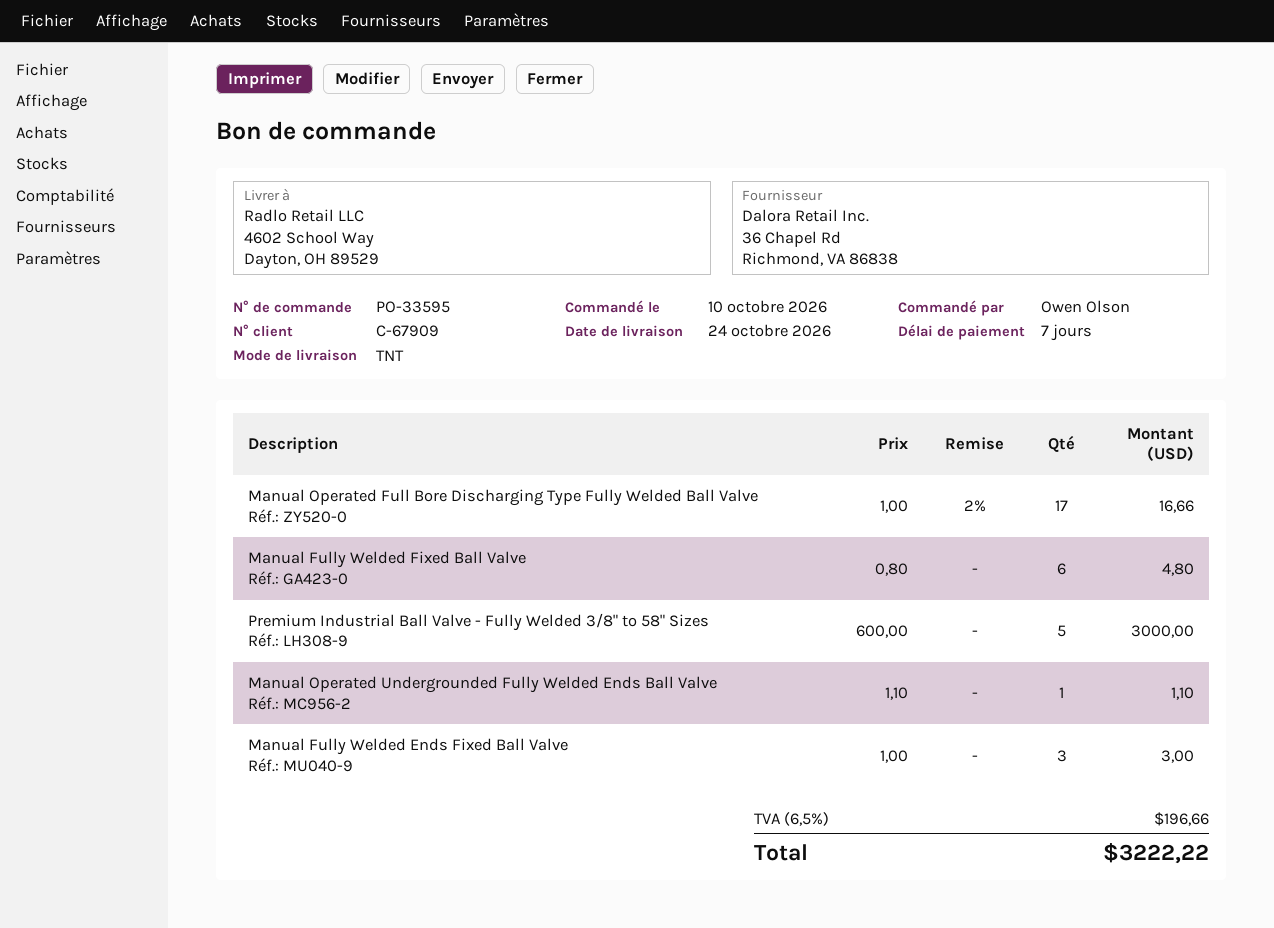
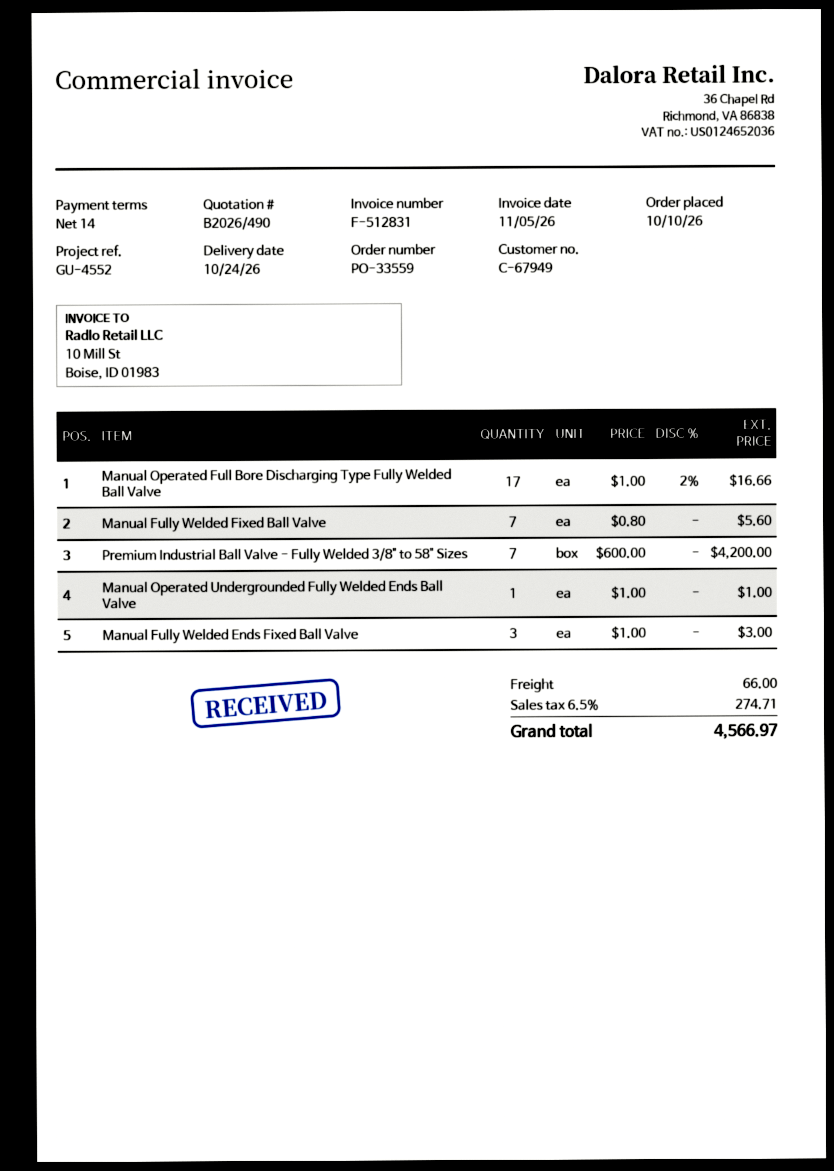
order number: PO-33595 -> PO-33559
payment terms: 7 days -> 14 days
customer number: C-67909 -> C-67949
Manual Fully Welded Fixed Ball Valve: 6 x 0.80 = 4.80 -> 7 x 0.80 = 5.60
Premium Industrial Ball Valve - Fully Welded 3/8" to 58" Sizes: 5 x 600.00 = 3000.00 -> 7 x 600.00 = 4200.00
Manual Operated Undergrounded Fully Welded Ends Ball Valve: 1 x 1.10 = 1.10 -> 1 x 1.00 = 1.00
shipping: none -> 66.00
tax: 6.5% = 196.66 -> 6.5% = 274.71
total: 3222.22 -> 4566.97

